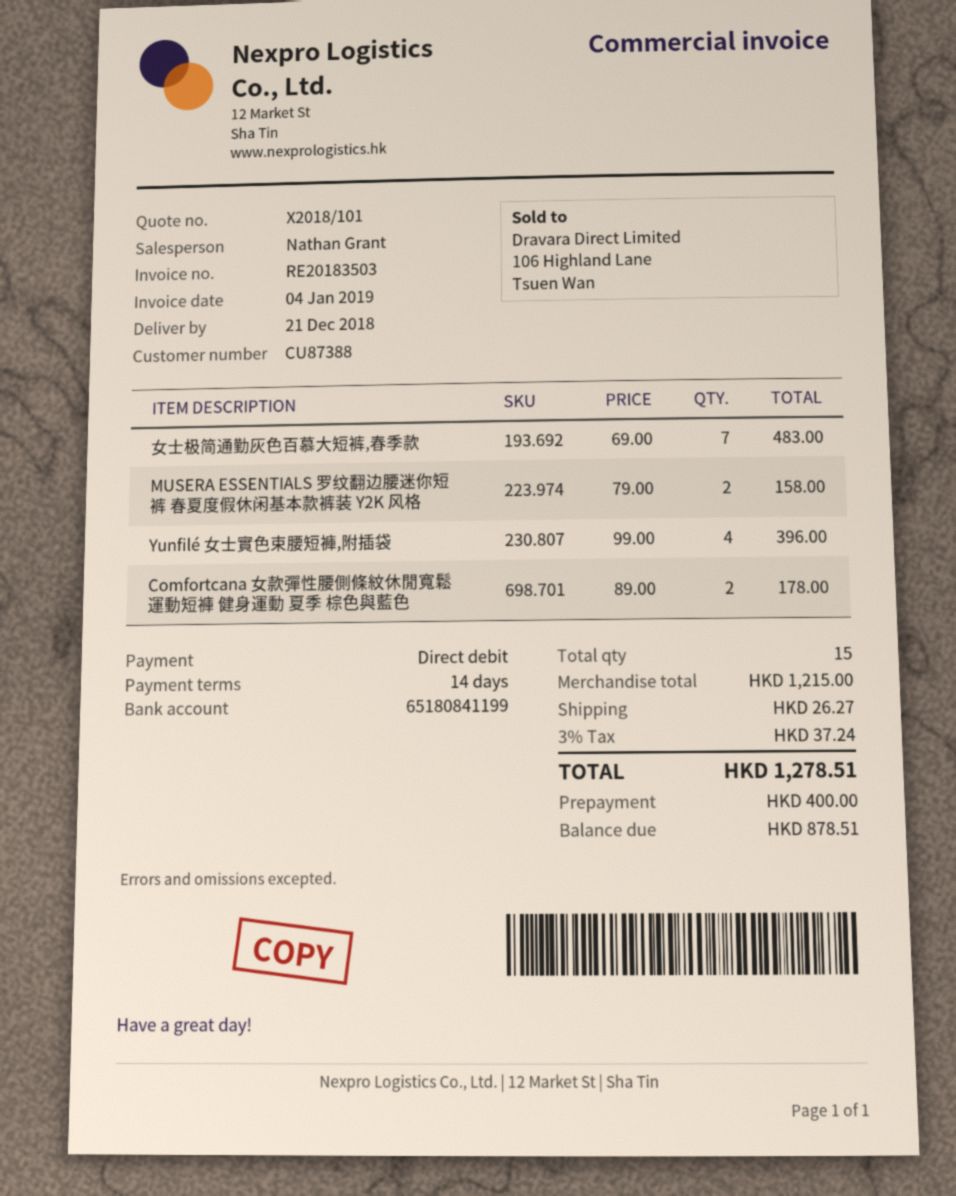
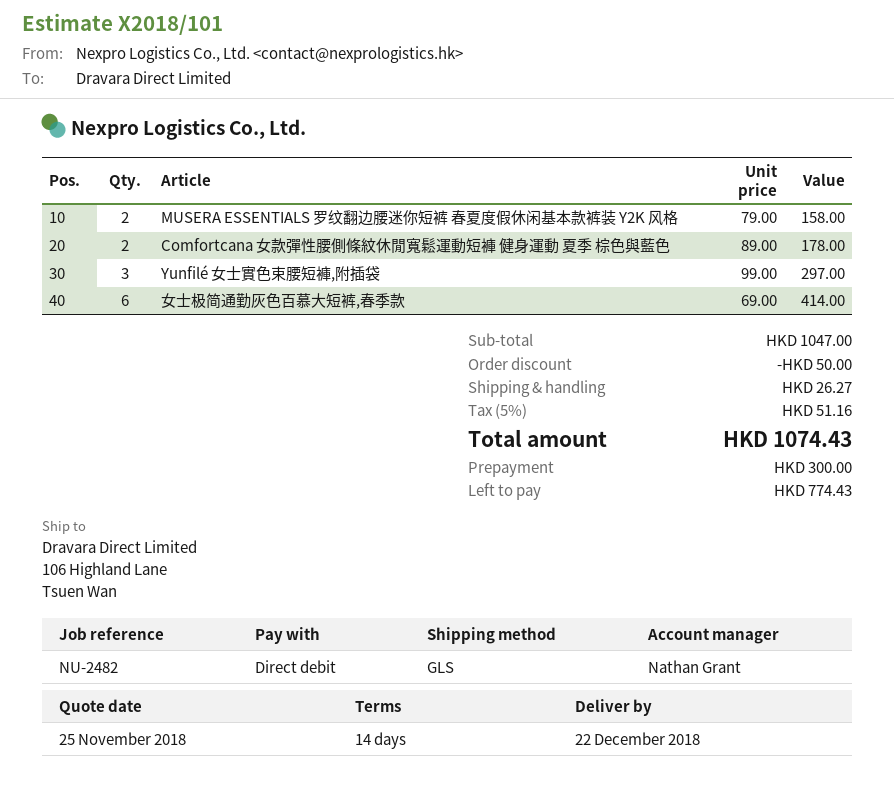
delivery date: 2018-12-21 -> 2018-12-22
女士极简通勤灰色百慕大短裤,春季款: 7 x 69.00 = 483.00 -> 6 x 69.00 = 414.00
Yunfilé 女士實色束腰短褲,附插袋: 4 x 99.00 = 396.00 -> 3 x 99.00 = 297.00
subtotal: 1215.00 -> 1047.00
discount: none -> 50.00
tax: 3% = 37.24 -> 5% = 51.16
total: 1278.51 -> 1074.43
deposit: 400.00 -> 300.00
balance: 878.51 -> 774.43

